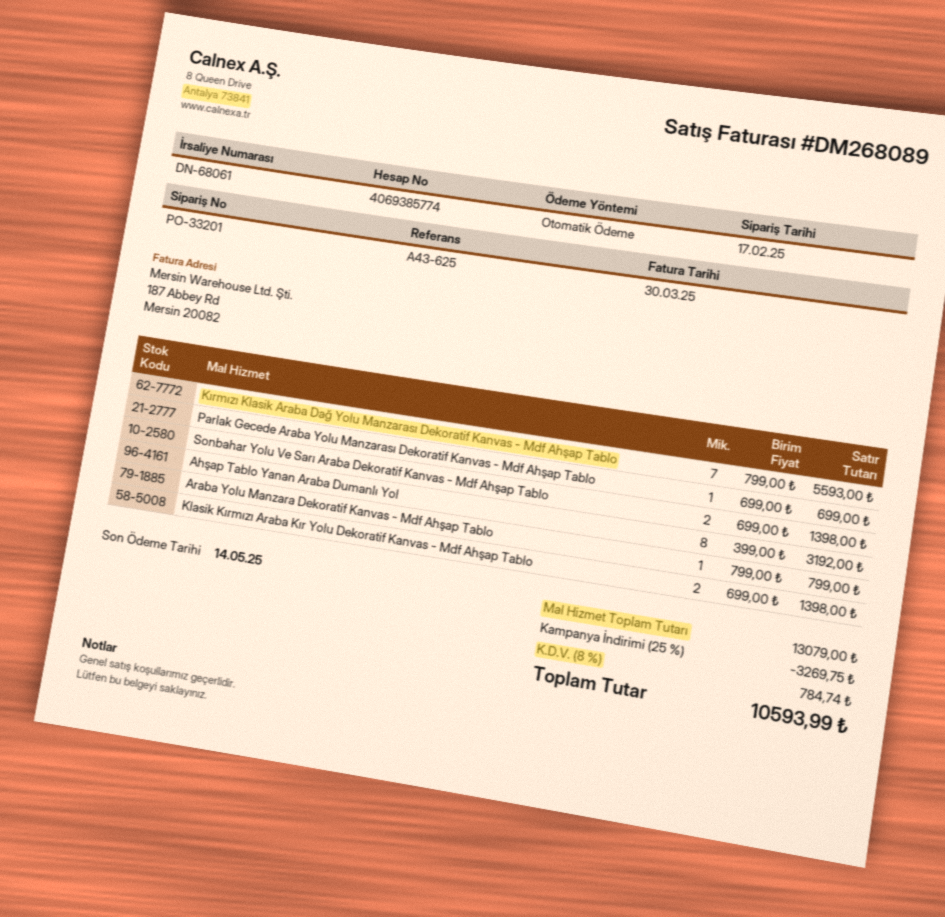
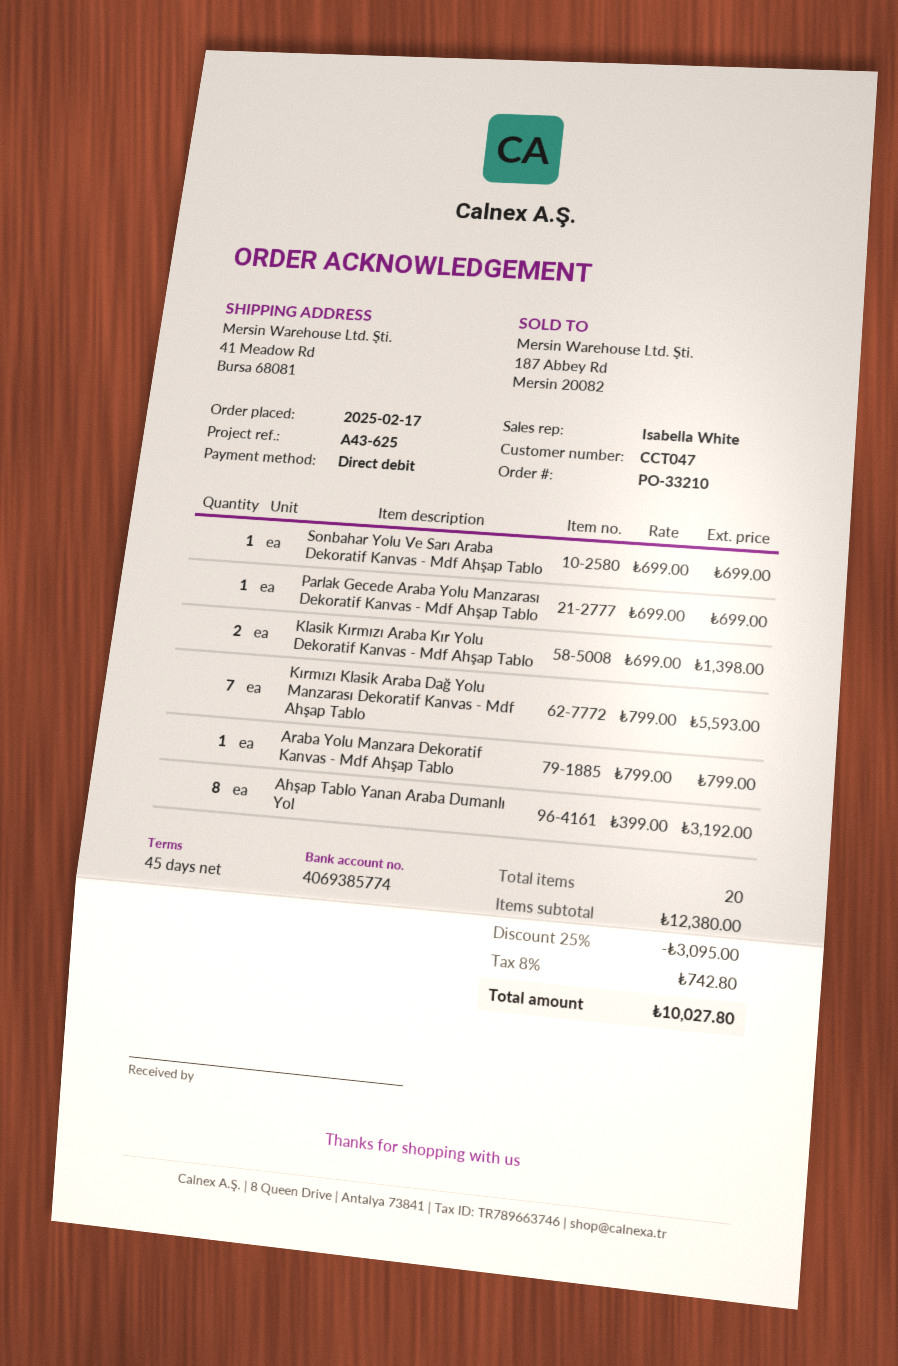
order number: PO-33201 -> PO-33210
Sonbahar Yolu Ve Sarı Araba Dekoratif Kanvas - Mdf Ahşap Tablo: 2 x 699.00 = 1398.00 -> 1 x 699.00 = 699.00
subtotal: 13079.00 -> 12380.00
discount: 25% = 3269.75 -> 25% = 3095.00
tax: 8% = 784.74 -> 8% = 742.80
total: 10593.99 -> 10027.80

